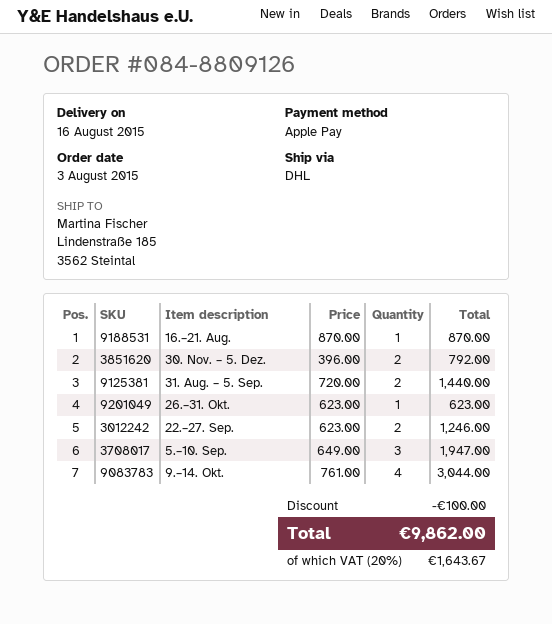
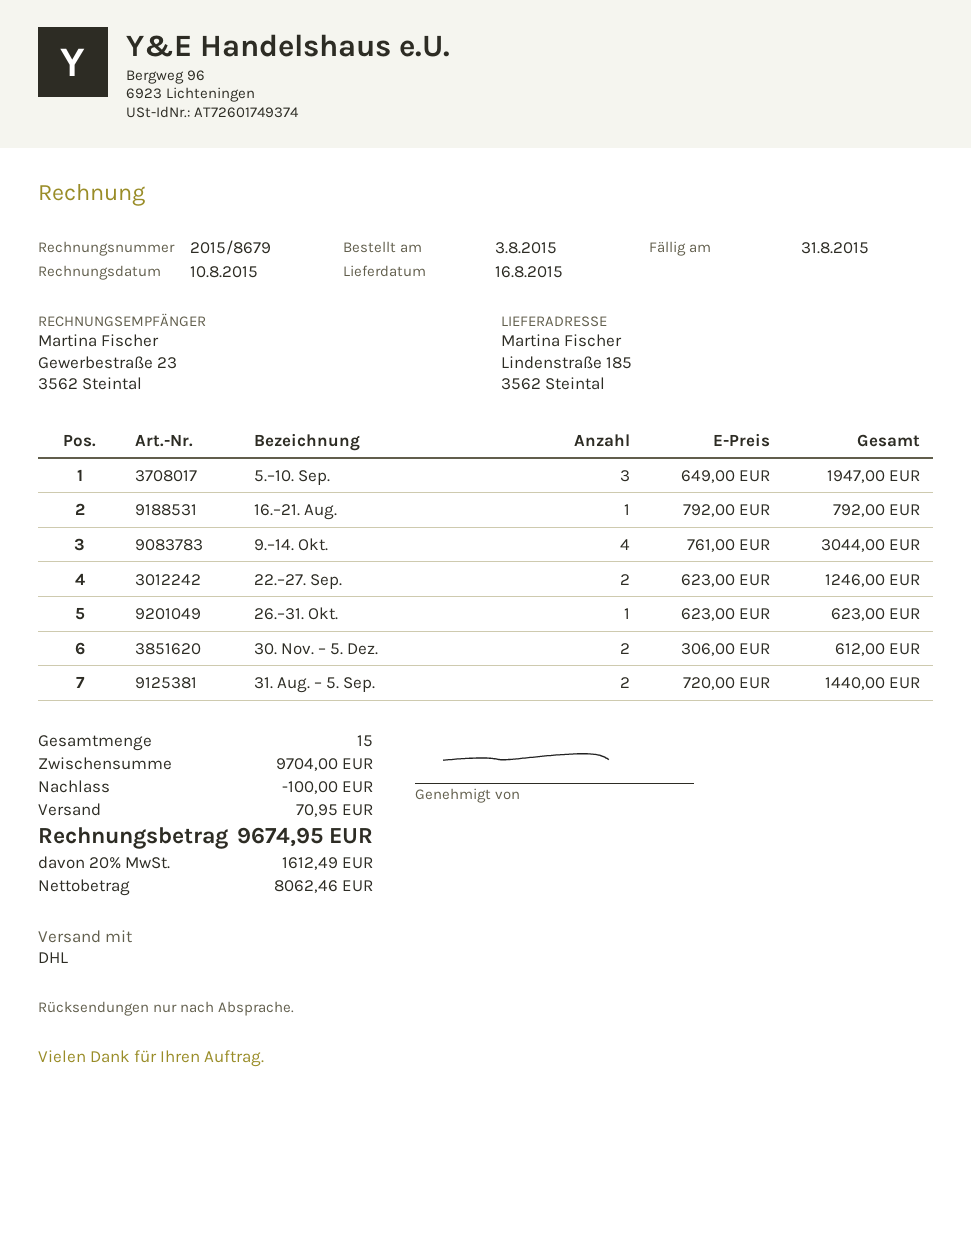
16.–21. Aug.: 1 x 870.00 = 870.00 -> 1 x 792.00 = 792.00
30. Nov. – 5. Dez.: 2 x 396.00 = 792.00 -> 2 x 306.00 = 612.00
shipping: none -> 70.95
tax: 20% = 1643.67 -> 20% = 1612.49
total: 9862.00 -> 9674.95

